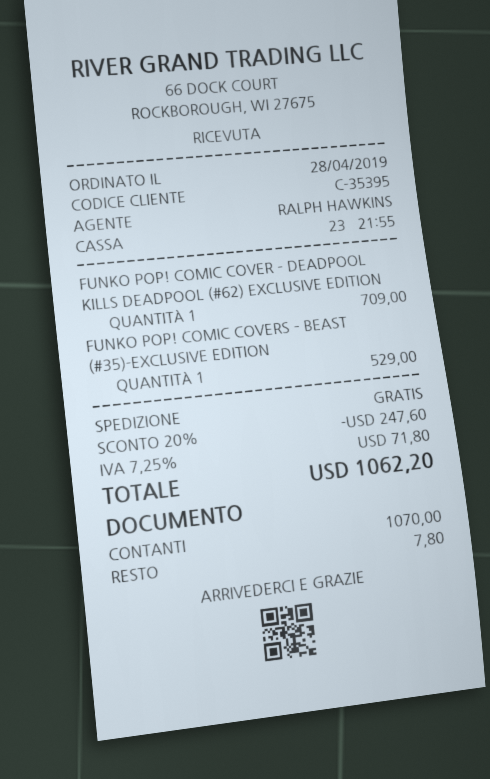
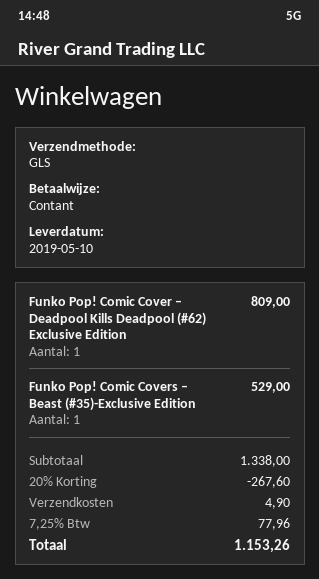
FUNKO POP! COMIC COVER – DEADPOOL KILLS DEADPOOL (#62) EXCLUSIVE EDITION: 1 for 709.00 -> 1 for 809.00
discount: 20% = 247.60 -> 20% = 267.60
shipping: 0.00 -> 4.90
tax: 7.25% = 71.80 -> 7.25% = 77.96
total: 1062.20 -> 1153.26

